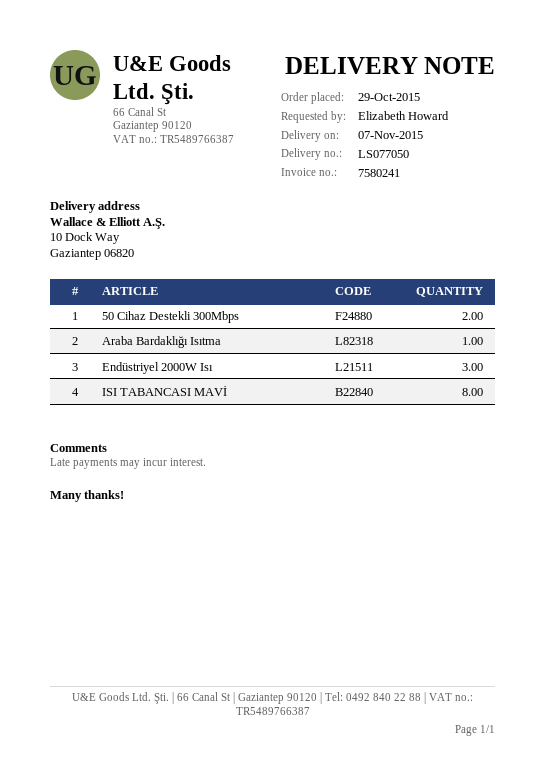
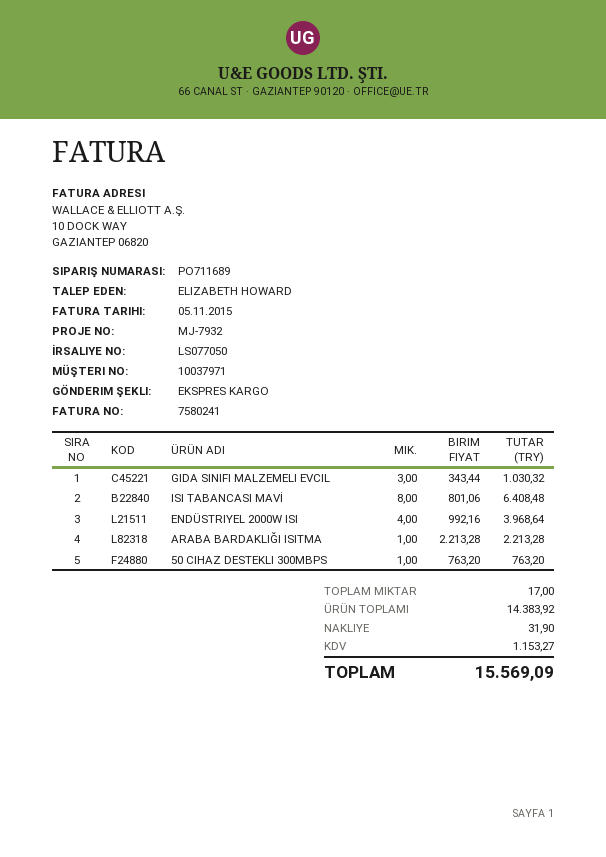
50 Cihaz Destekli 300Mbps: 2 -> 1
Endüstriyel 2000W Isı: 3 -> 4
GIDA SINIFI MALZEMELI EVCIL: none -> 3

